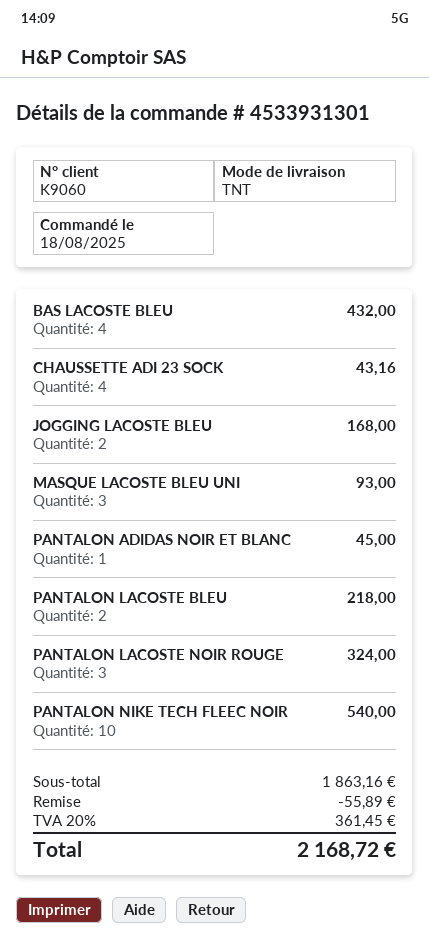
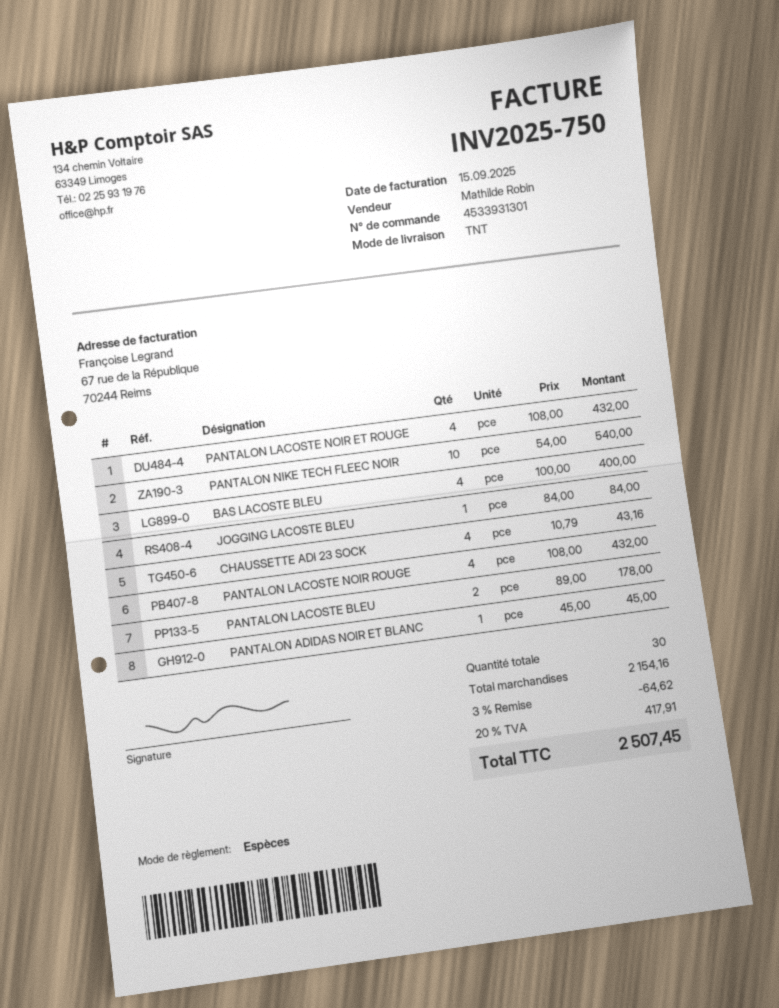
BAS LACOSTE BLEU: 4 for 432.00 -> 4 for 400.00
JOGGING LACOSTE BLEU: 2 for 168.00 -> 1 for 84.00
MASQUE LACOSTE BLEU UNI: 3 for 93.00 -> none
PANTALON LACOSTE BLEU: 2 for 218.00 -> 2 for 178.00
PANTALON LACOSTE NOIR ROUGE: 3 for 324.00 -> 4 for 432.00
PANTALON LACOSTE NOIR ET ROUGE: none -> 4 for 432.00
subtotal: 1863.16 -> 2154.16
discount: 55.89 -> 64.62
tax: 20% = 361.45 -> 20% = 417.91
total: 2168.72 -> 2507.45

